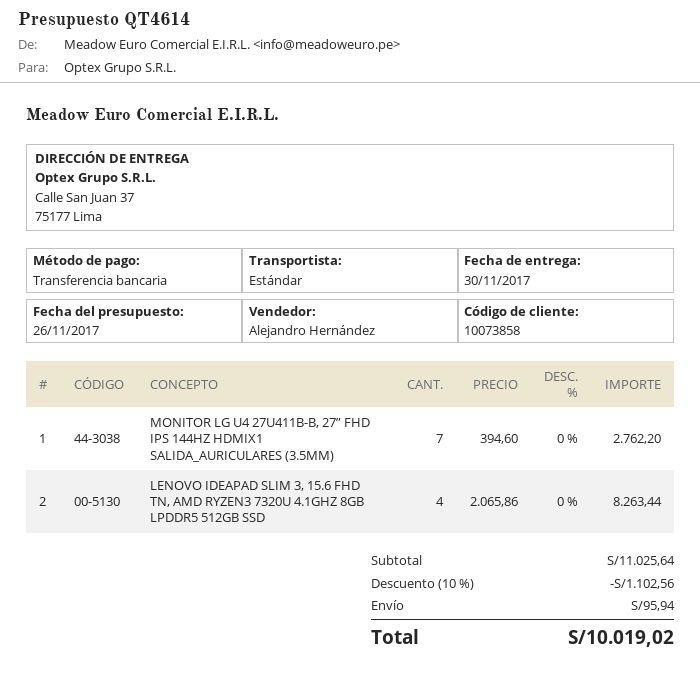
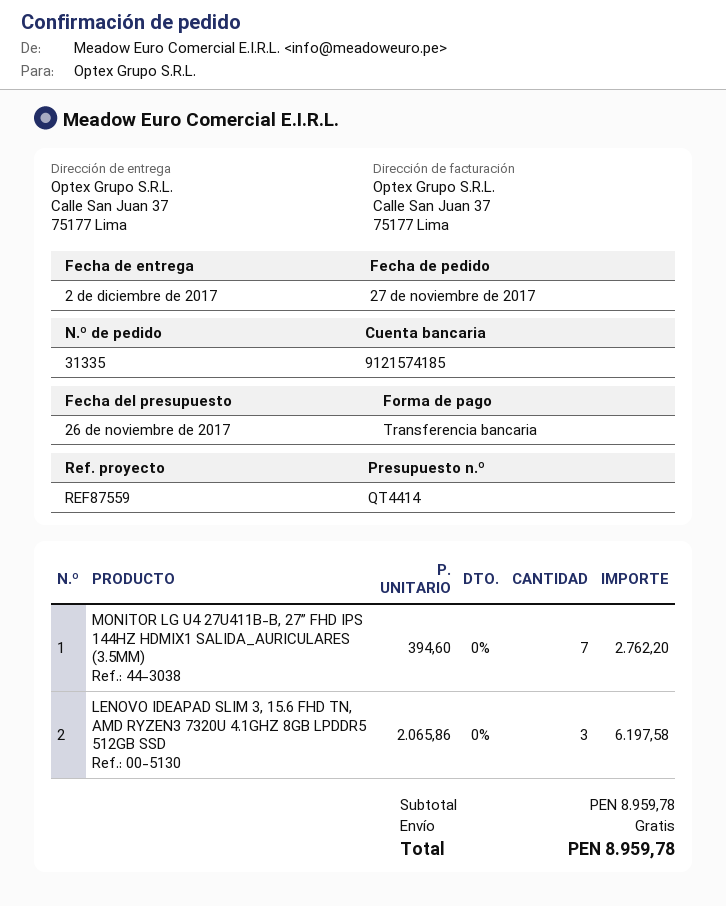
quote number: QT4614 -> QT4414
delivery date: 2017-11-30 -> 2017-12-02
LENOVO IDEAPAD SLIM 3, 15.6 FHD TN, AMD RYZEN3 7320U 4.1GHZ 8GB LPDDR5 512GB SSD: 4 x 2065.86 = 8263.44 -> 3 x 2065.86 = 6197.58
subtotal: 11025.64 -> 8959.78
discount: 10% = 1102.56 -> none
shipping: 95.94 -> 0.00
total: 10019.02 -> 8959.78

